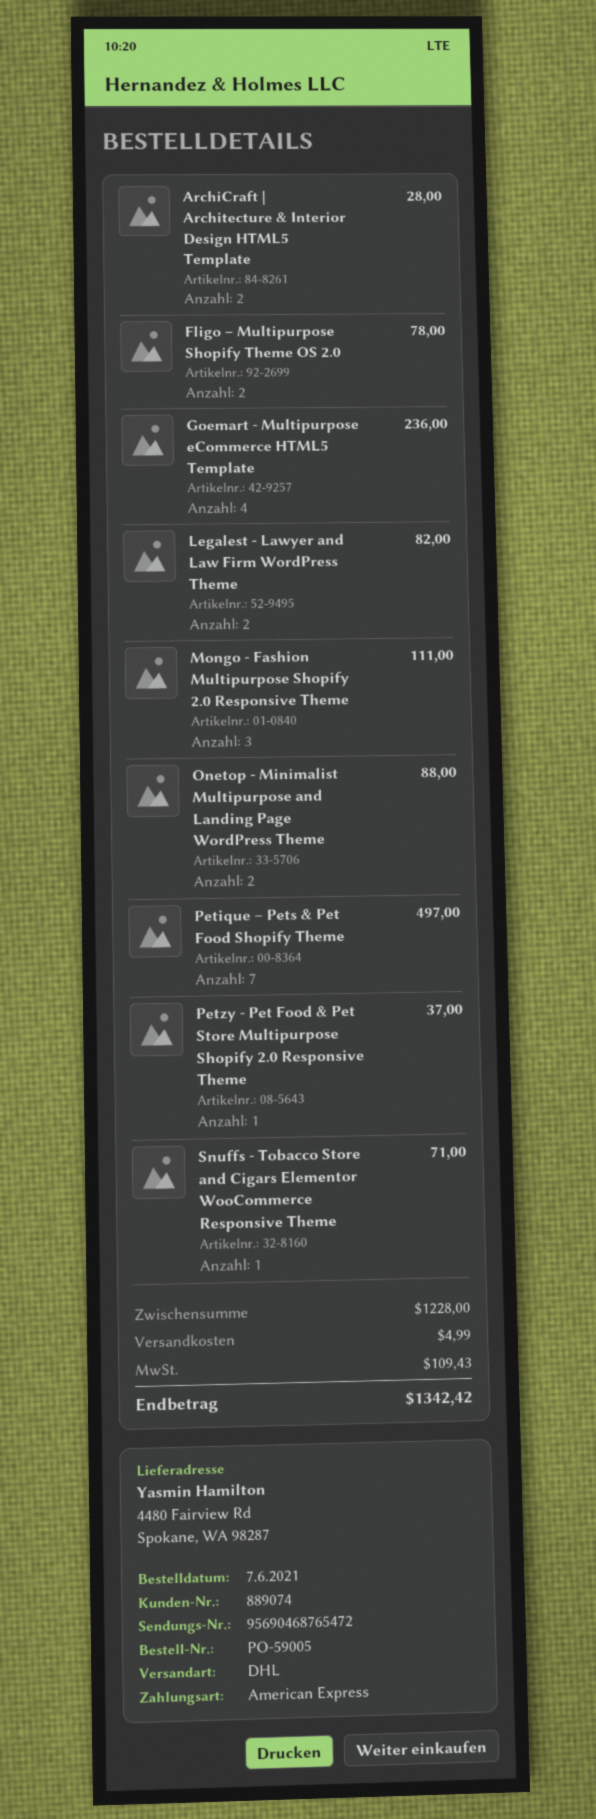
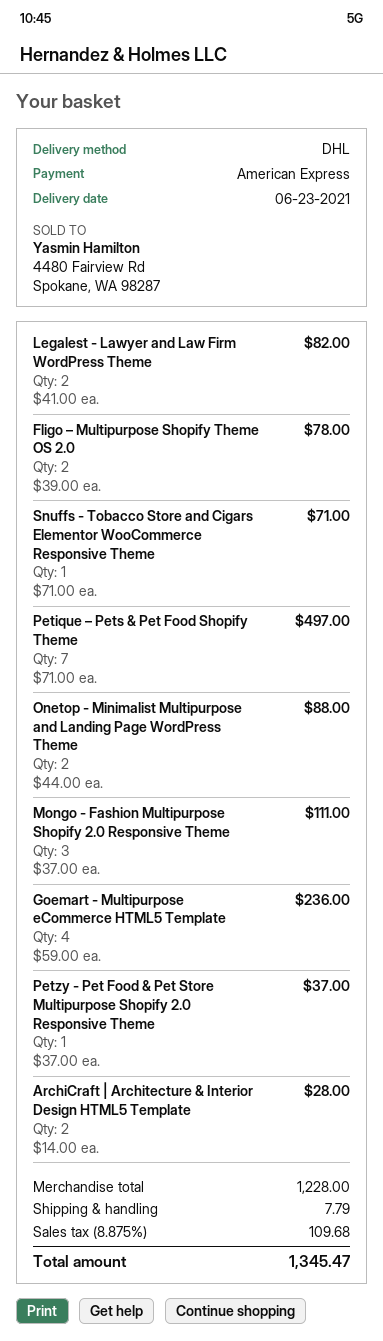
shipping: 4.99 -> 7.79
tax: 109.43 -> 109.68
total: 1342.42 -> 1345.47

